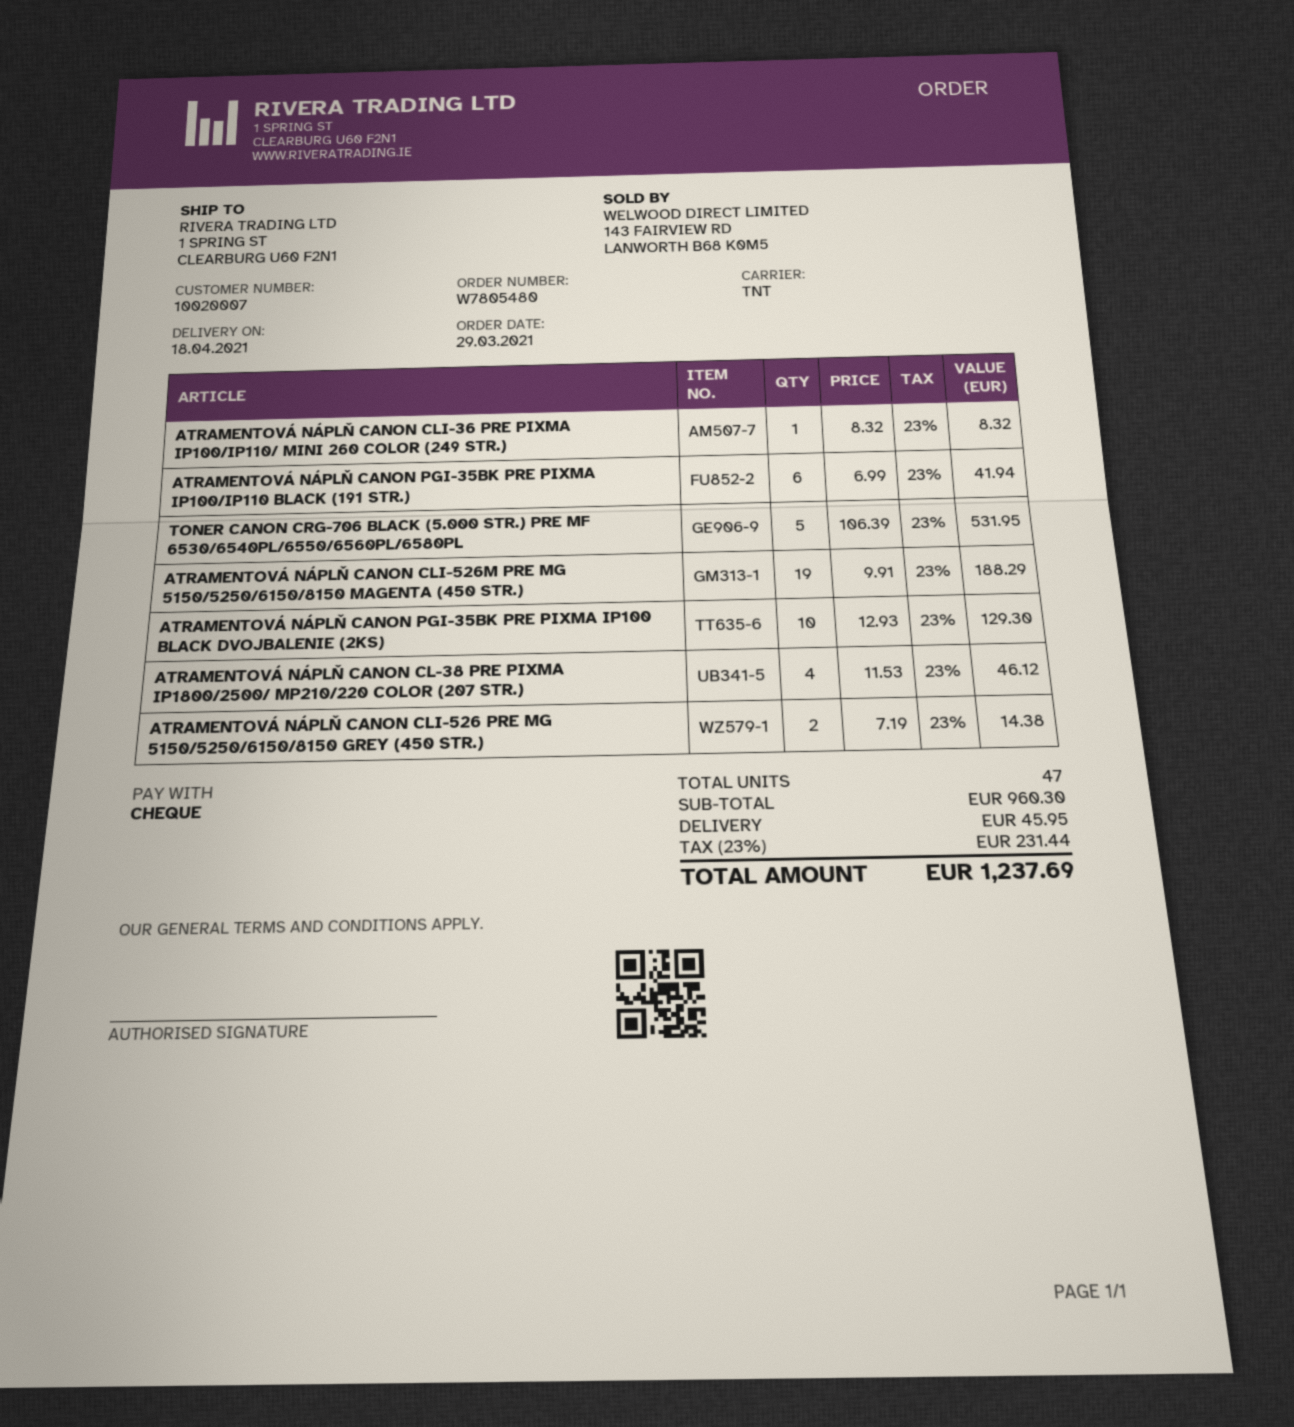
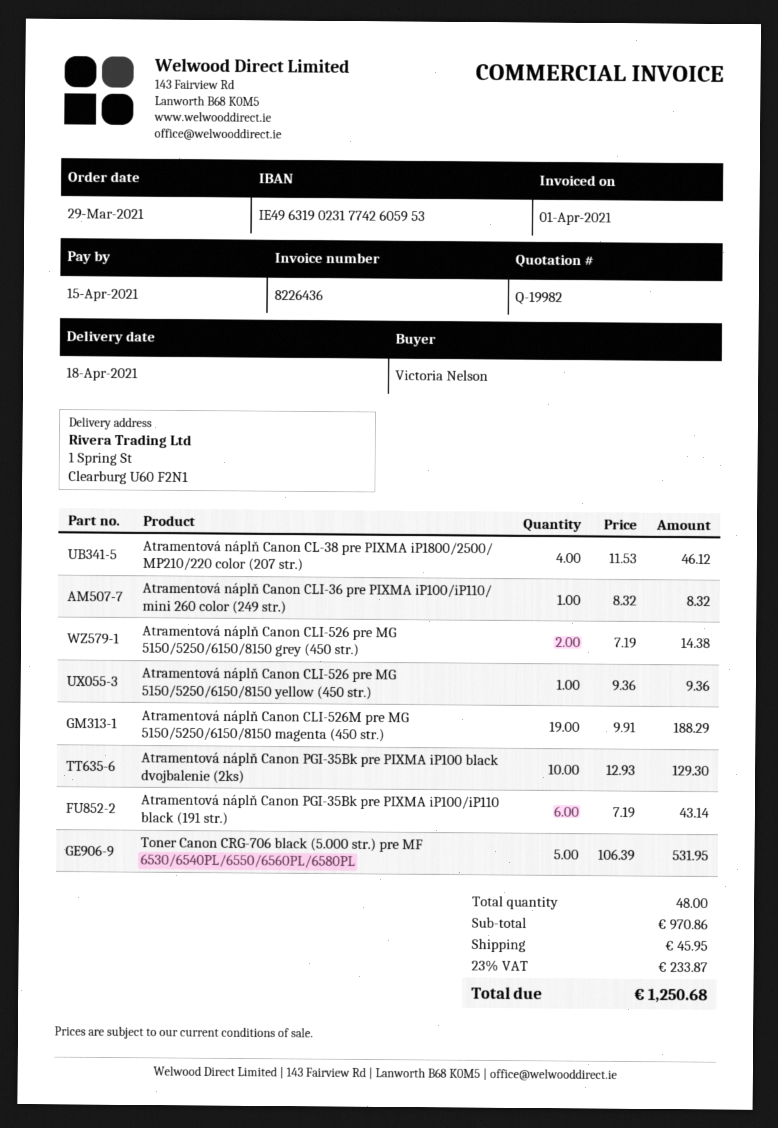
ATRAMENTOVÁ NÁPLŇ CANON PGI-35BK PRE PIXMA IP100/IP110 BLACK (191 STR.): 6 x 6.99 = 41.94 -> 6 x 7.19 = 43.14
Atramentová náplň Canon CLI-526 pre MG 5150/5250/6150/8150 yellow (450 str.): none -> 1 x 9.36 = 9.36
total quantity: 47 -> 48
subtotal: 960.30 -> 970.86
tax: 23% = 231.44 -> 23% = 233.87
total: 1237.69 -> 1250.68

